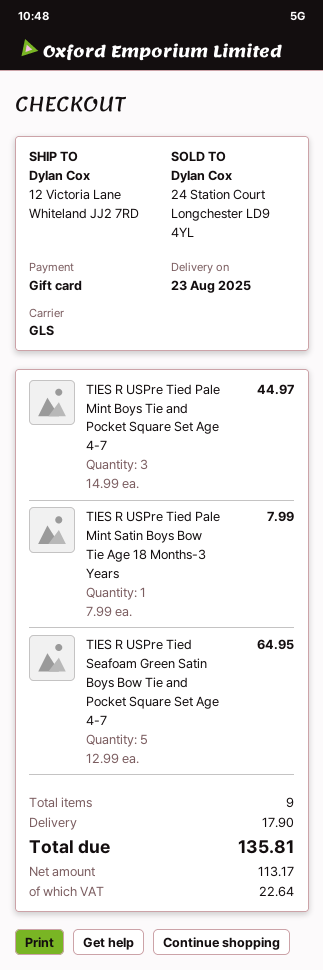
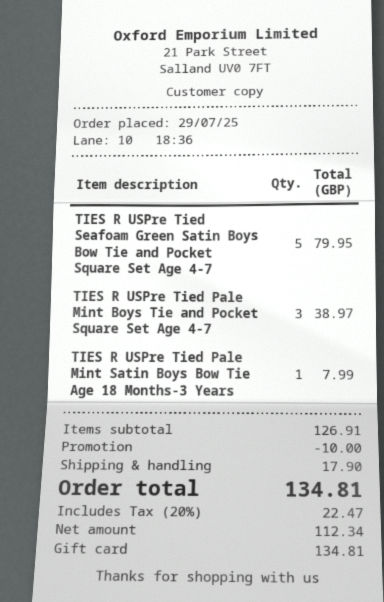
TIES R USPre Tied Pale Mint Boys Tie and Pocket Square Set Age 4-7: 3 for 44.97 -> 3 for 38.97
TIES R USPre Tied Seafoam Green Satin Boys Bow Tie and Pocket Square Set Age 4-7: 5 for 64.95 -> 5 for 79.95
discount: none -> 10.00
net: 113.17 -> 112.34
tax: 22.64 -> 22.47
total: 135.81 -> 134.81

